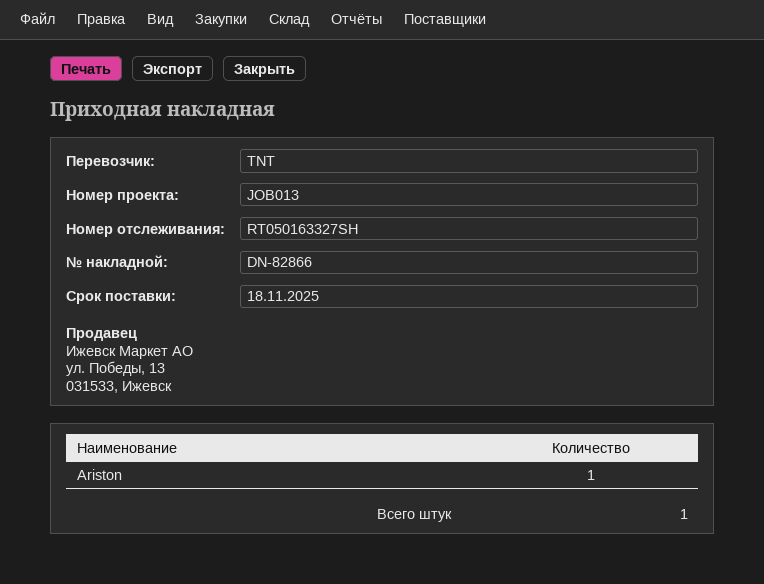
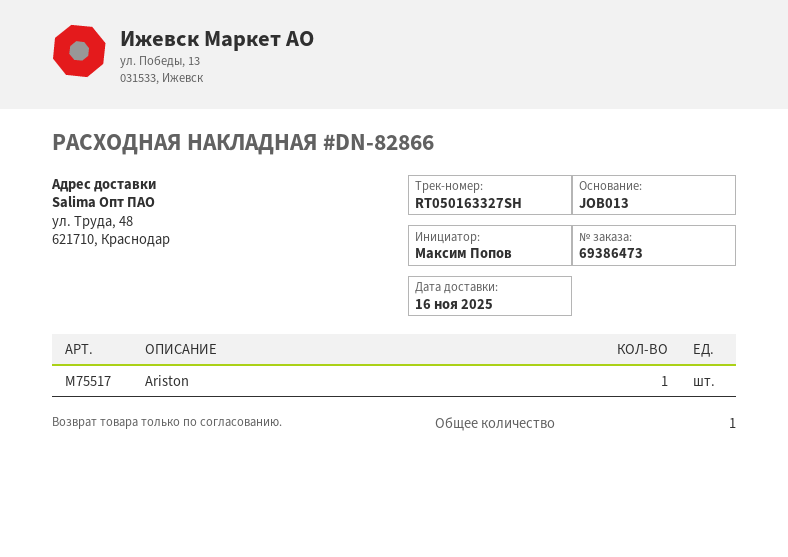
delivery date: 2025-11-18 -> 2025-11-16

